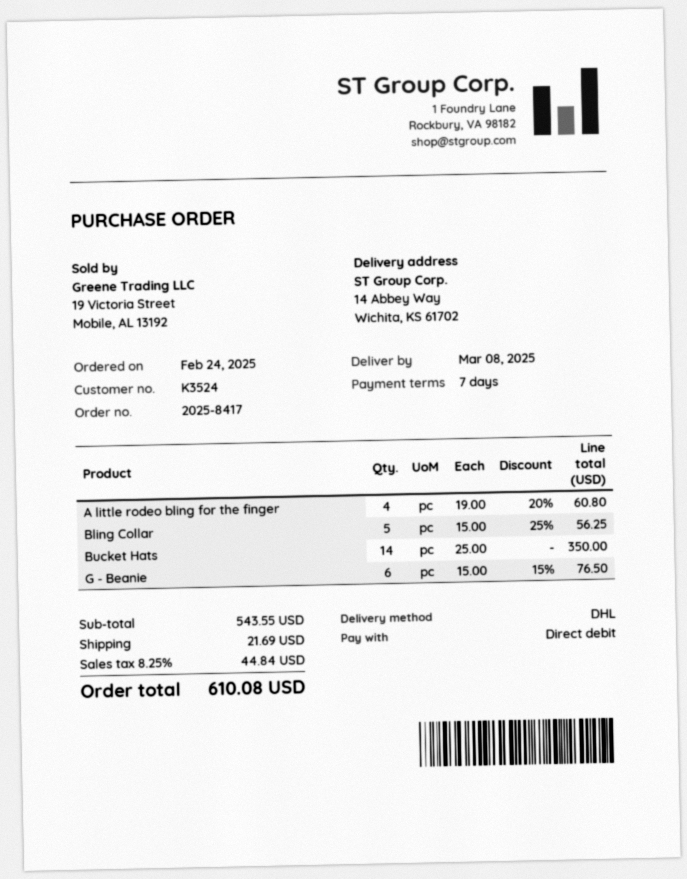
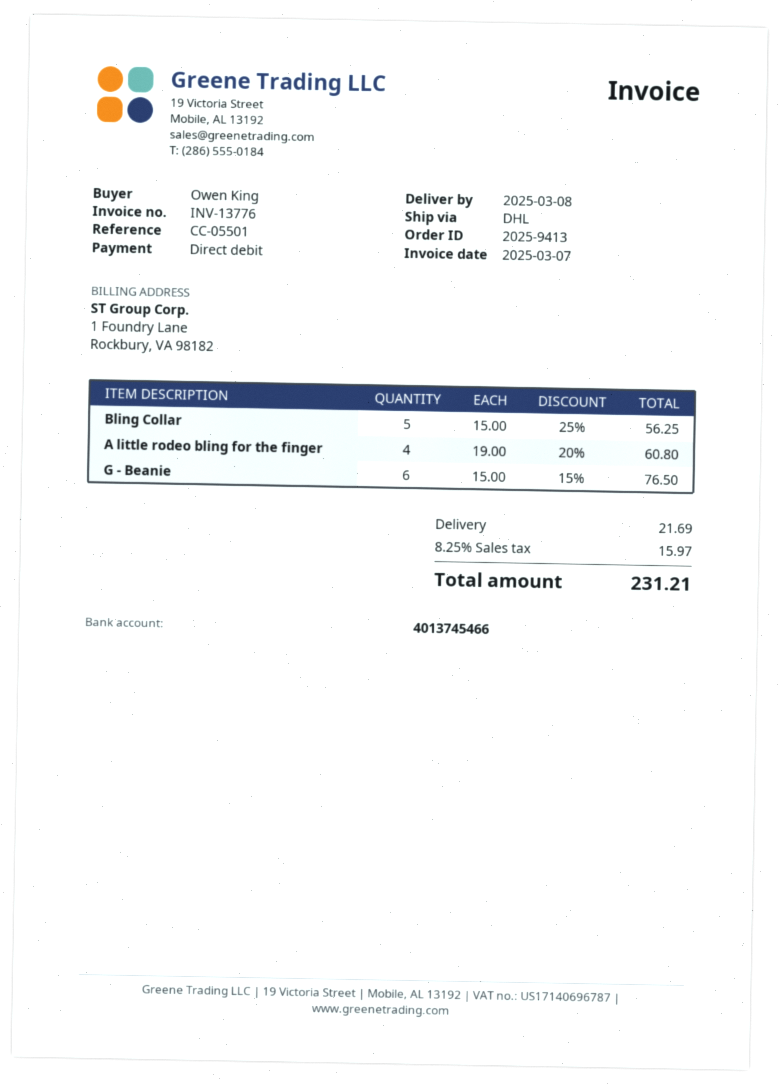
order number: 2025-8417 -> 2025-9413
Bucket Hats: 14 x 25.00 = 350.00 -> none
tax: 8.25% = 44.84 -> 8.25% = 15.97
total: 610.08 -> 231.21

